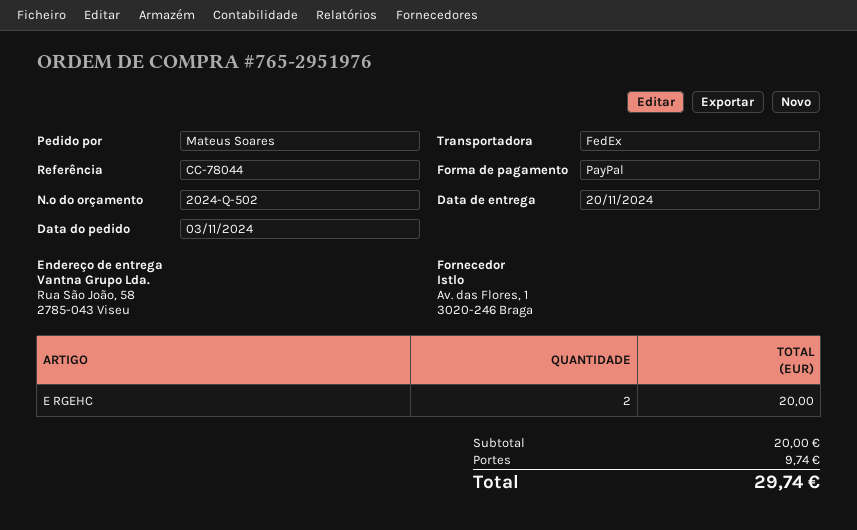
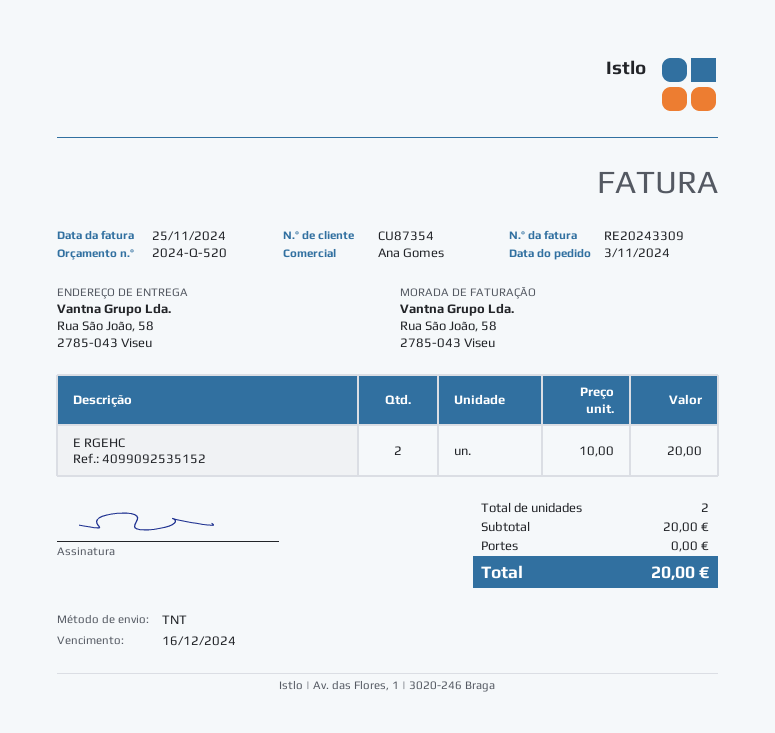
quote number: 2024-Q-502 -> 2024-Q-520
shipping method: FedEx -> TNT
shipping: 9.74 -> 0.00
total: 29.74 -> 20.00

